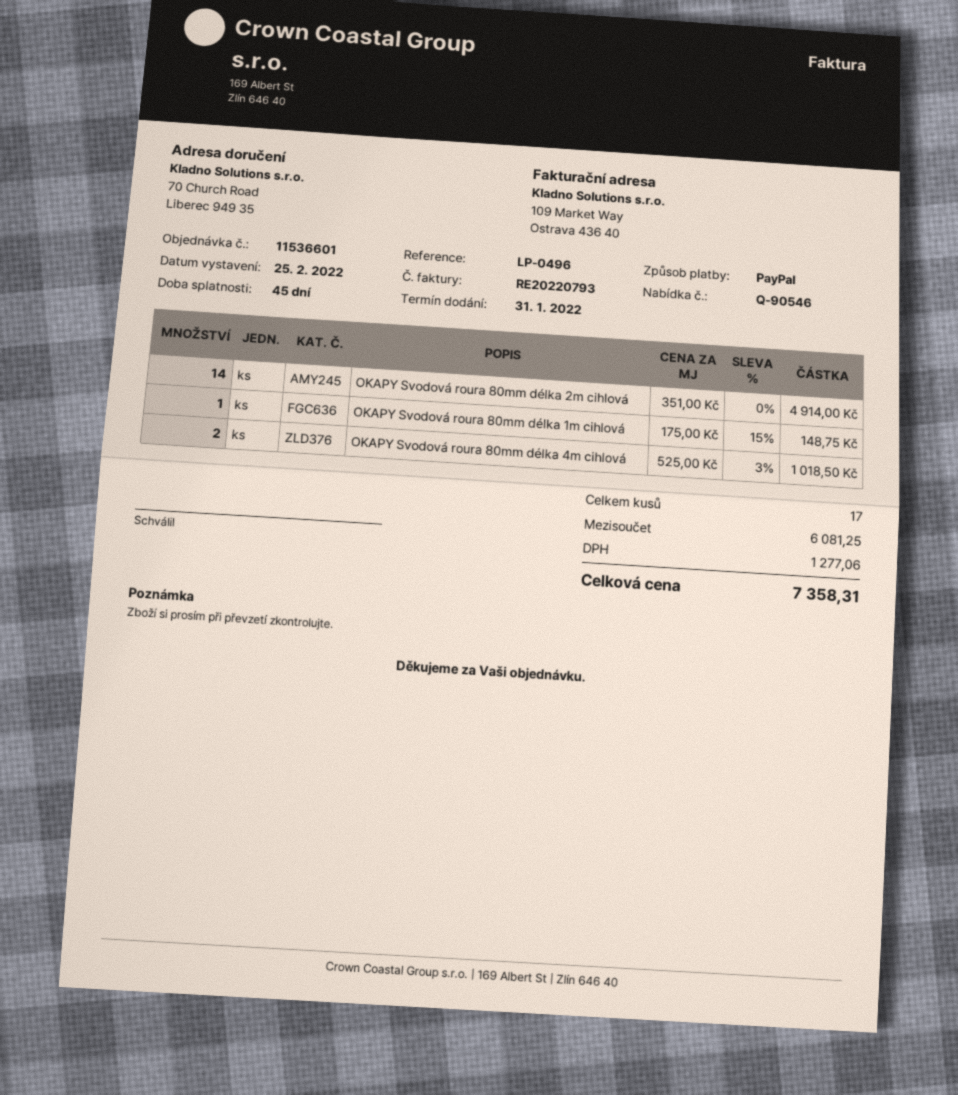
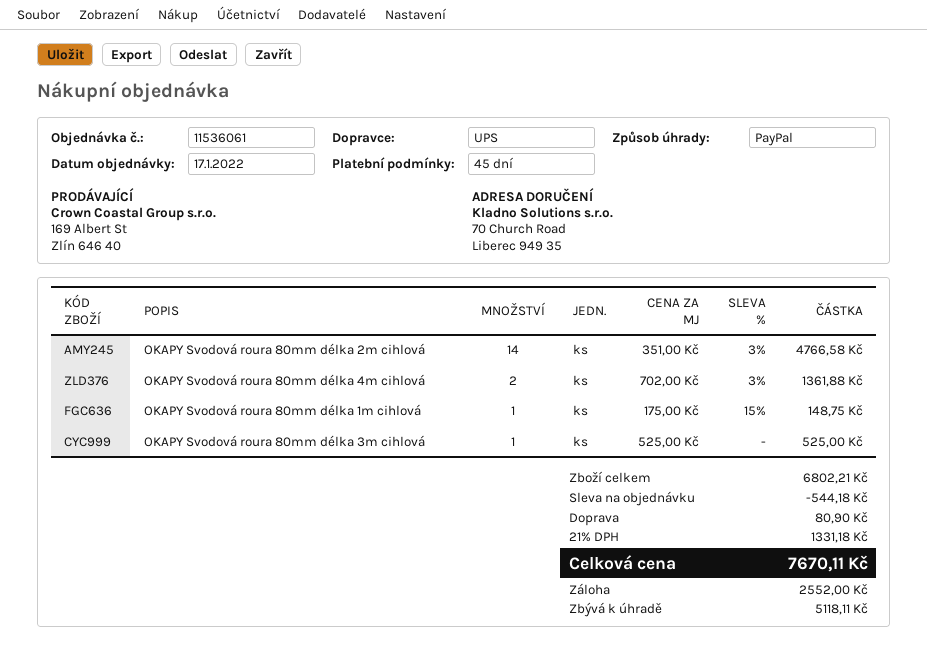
order number: 11536601 -> 11536061
OKAPY Svodová roura 80mm délka 2m cihlová: 14 x 351.00 = 4914.00 -> 14 x 351.00 - 3% = 4766.58
OKAPY Svodová roura 80mm délka 4m cihlová: 2 x 525.00 - 3% = 1018.50 -> 2 x 702.00 - 3% = 1361.88
OKAPY Svodová roura 80mm délka 3m cihlová: none -> 1 x 525.00 = 525.00
subtotal: 6081.25 -> 6802.21
discount: none -> 544.18
shipping: none -> 80.90
tax: 1277.06 -> 1331.18
total: 7358.31 -> 7670.11

